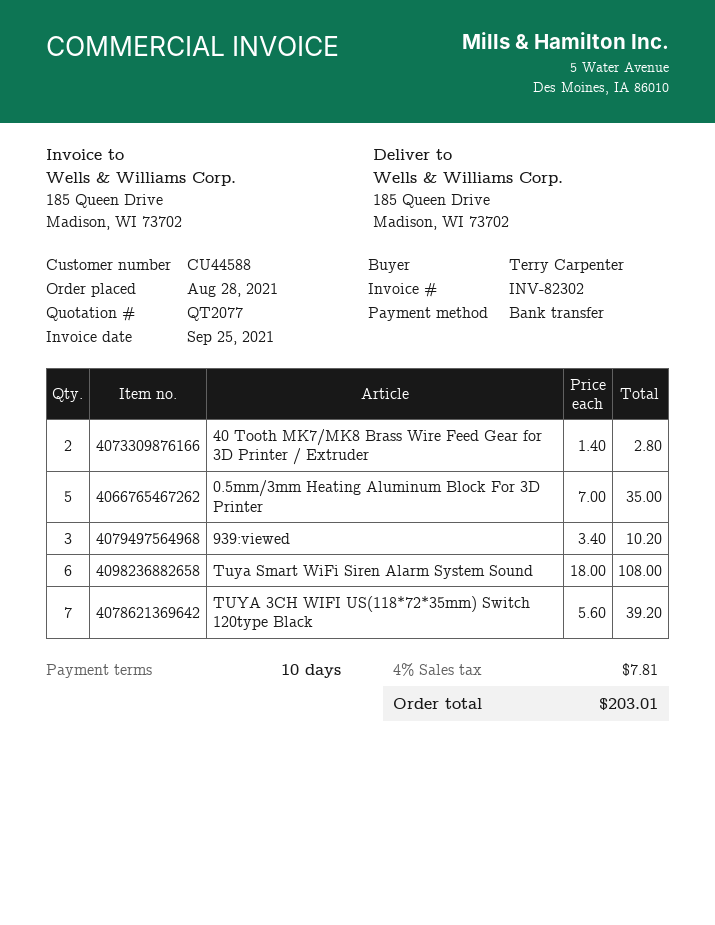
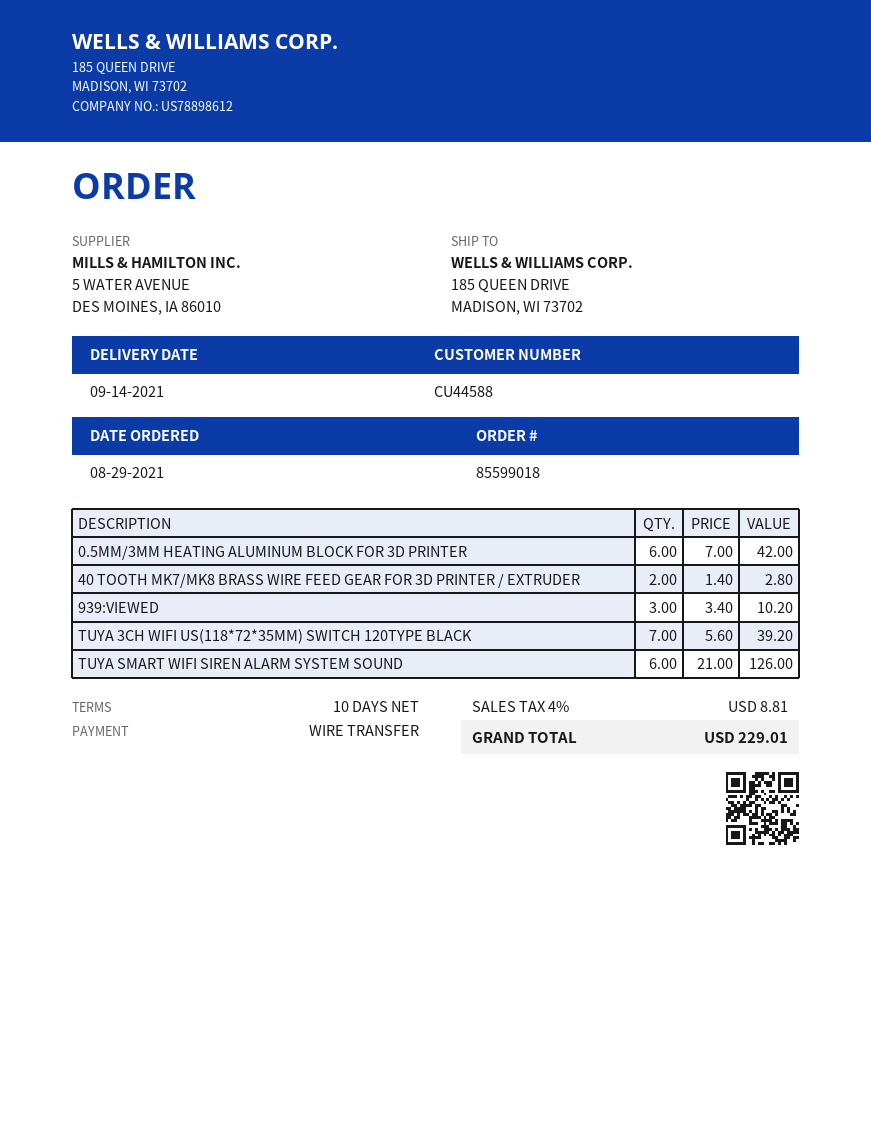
order date: 2021-08-28 -> 2021-08-29
0.5mm/3mm Heating Aluminum Block For 3D Printer: 5 x 7.00 = 35.00 -> 6 x 7.00 = 42.00
Tuya Smart WiFi Siren Alarm System Sound: 6 x 18.00 = 108.00 -> 6 x 21.00 = 126.00
tax: 4% = 7.81 -> 4% = 8.81
total: 203.01 -> 229.01

